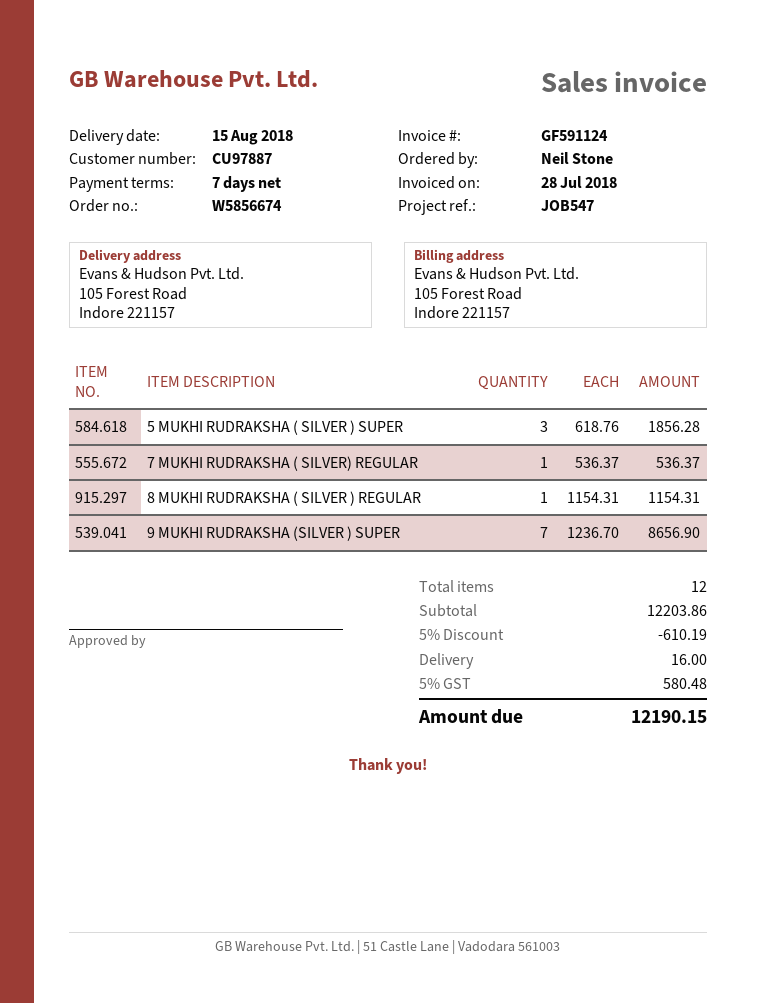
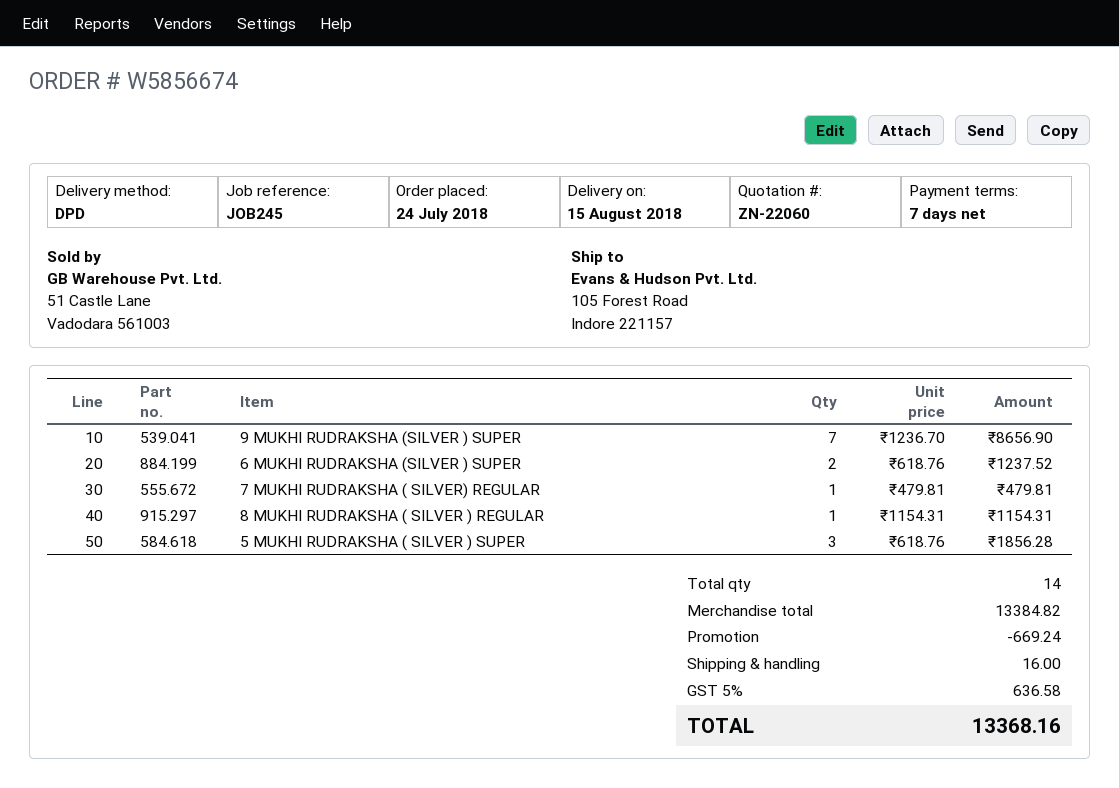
reference: JOB547 -> JOB245
7 MUKHI RUDRAKSHA ( SILVER) REGULAR: 1 x 536.37 = 536.37 -> 1 x 479.81 = 479.81
6 MUKHI RUDRAKSHA (SILVER ) SUPER: none -> 2 x 618.76 = 1237.52
total quantity: 12 -> 14
subtotal: 12203.86 -> 13384.82
discount: 610.19 -> 669.24
tax: 5% = 580.48 -> 5% = 636.58
total: 12190.15 -> 13368.16

